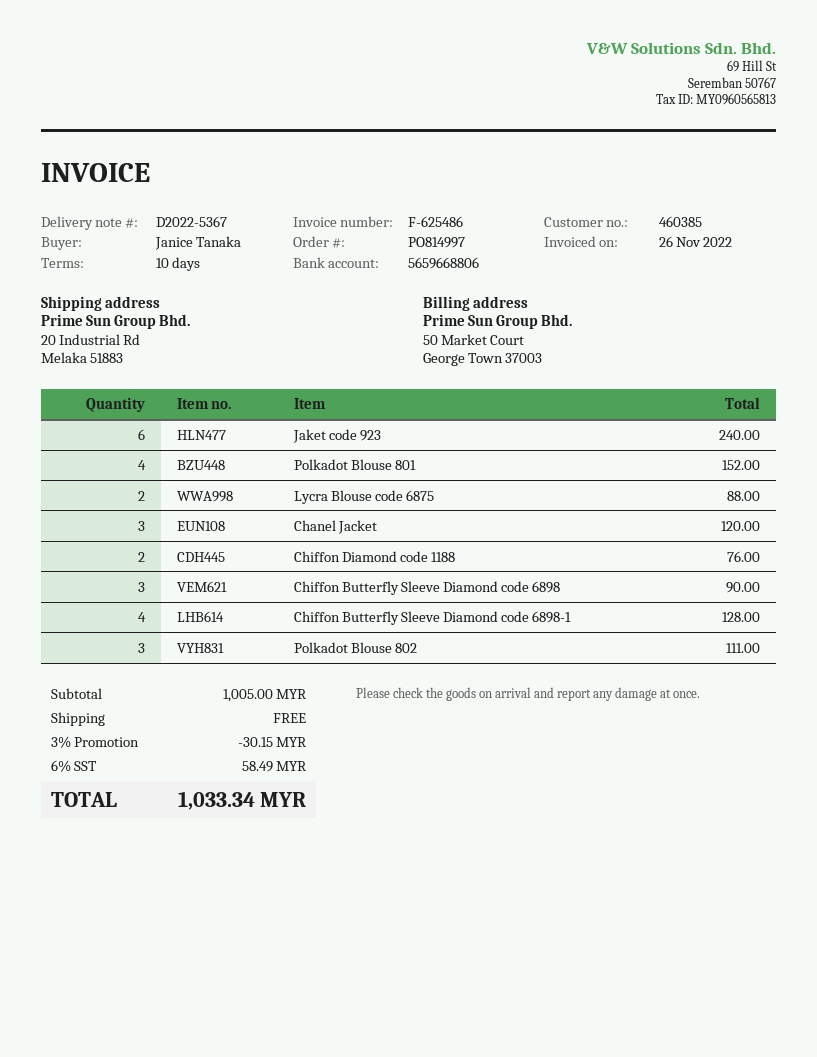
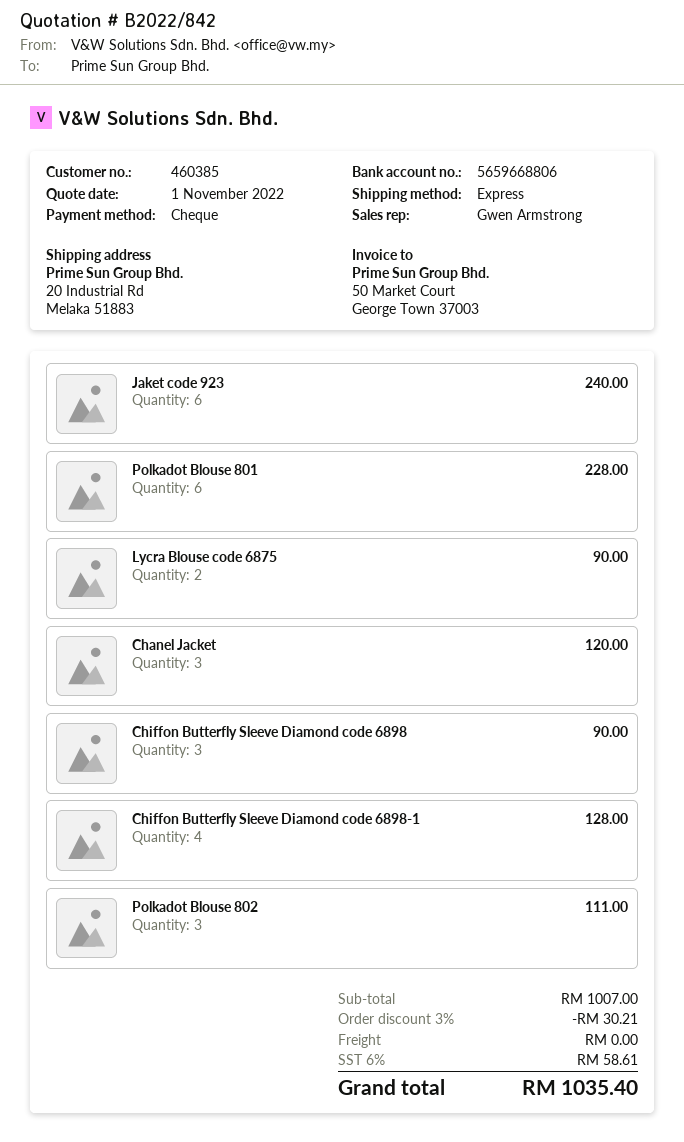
Polkadot Blouse 801: 4 for 152.00 -> 6 for 228.00
Lycra Blouse code 6875: 2 for 88.00 -> 2 for 90.00
Chiffon Diamond code 1188: 2 for 76.00 -> none
subtotal: 1005.00 -> 1007.00
discount: 3% = 30.15 -> 3% = 30.21
tax: 6% = 58.49 -> 6% = 58.61
total: 1033.34 -> 1035.40

